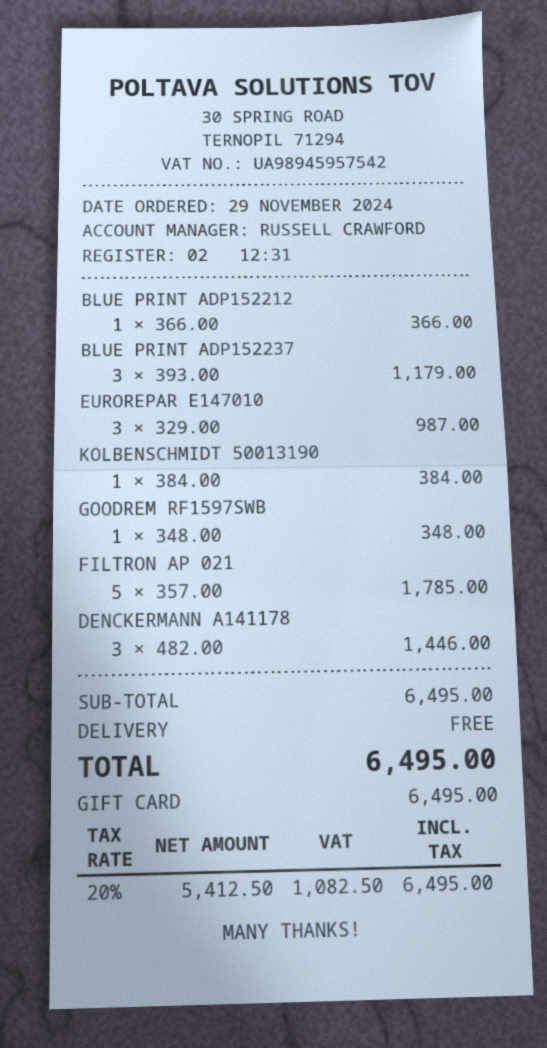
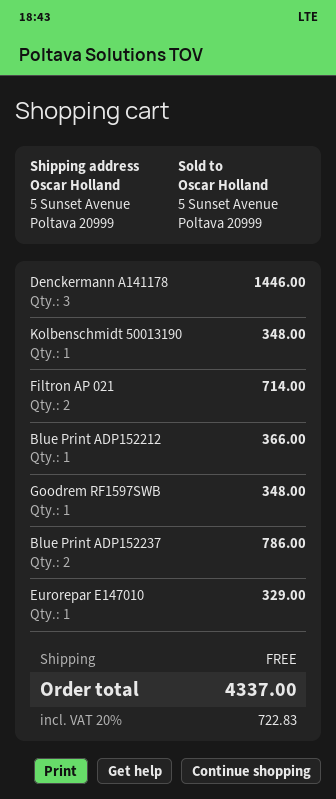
BLUE PRINT ADP152237: 3 for 1179.00 -> 2 for 786.00
EUROREPAR E147010: 3 for 987.00 -> 1 for 329.00
KOLBENSCHMIDT 50013190: 1 for 384.00 -> 1 for 348.00
FILTRON AP 021: 5 for 1785.00 -> 2 for 714.00
tax: 20% = 1082.50 -> 20% = 722.83
total: 6495.00 -> 4337.00

